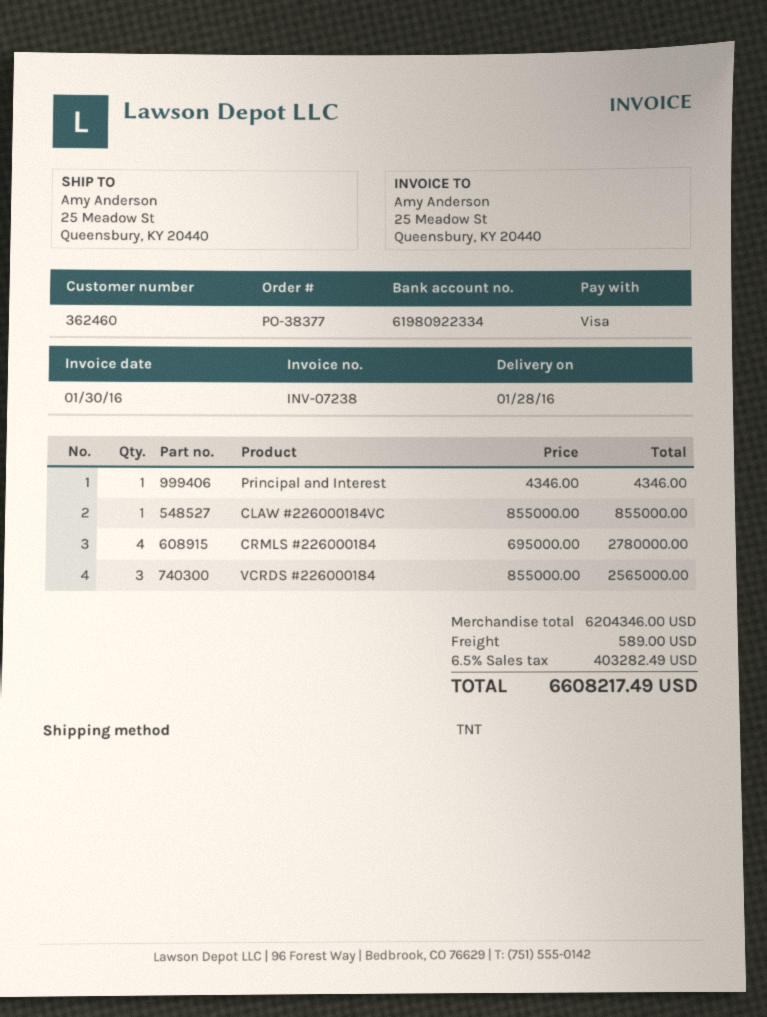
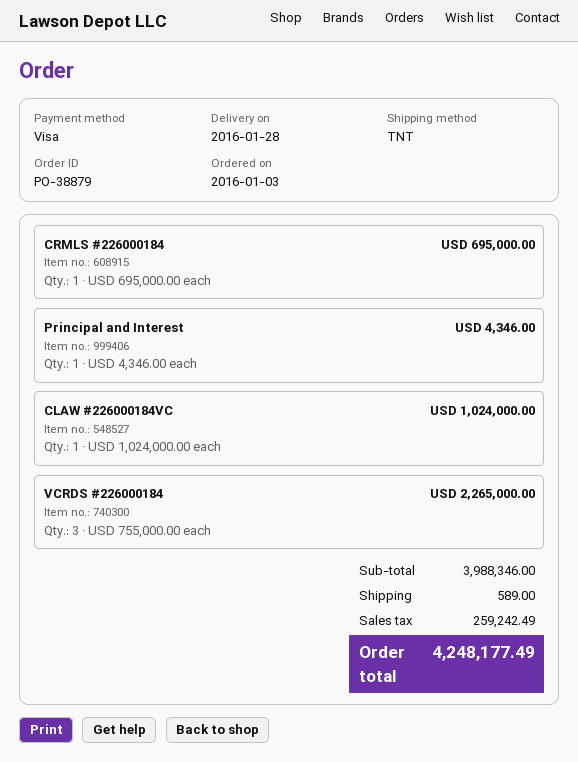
order number: PO-38377 -> PO-38879
CLAW #226000184VC: 1 x 855000.00 = 855000.00 -> 1 x 1024000.00 = 1024000.00
CRMLS #226000184: 4 x 695000.00 = 2780000.00 -> 1 x 695000.00 = 695000.00
VCRDS #226000184: 3 x 855000.00 = 2565000.00 -> 3 x 755000.00 = 2265000.00
subtotal: 6204346.00 -> 3988346.00
tax: 403282.49 -> 259242.49
total: 6608217.49 -> 4248177.49

